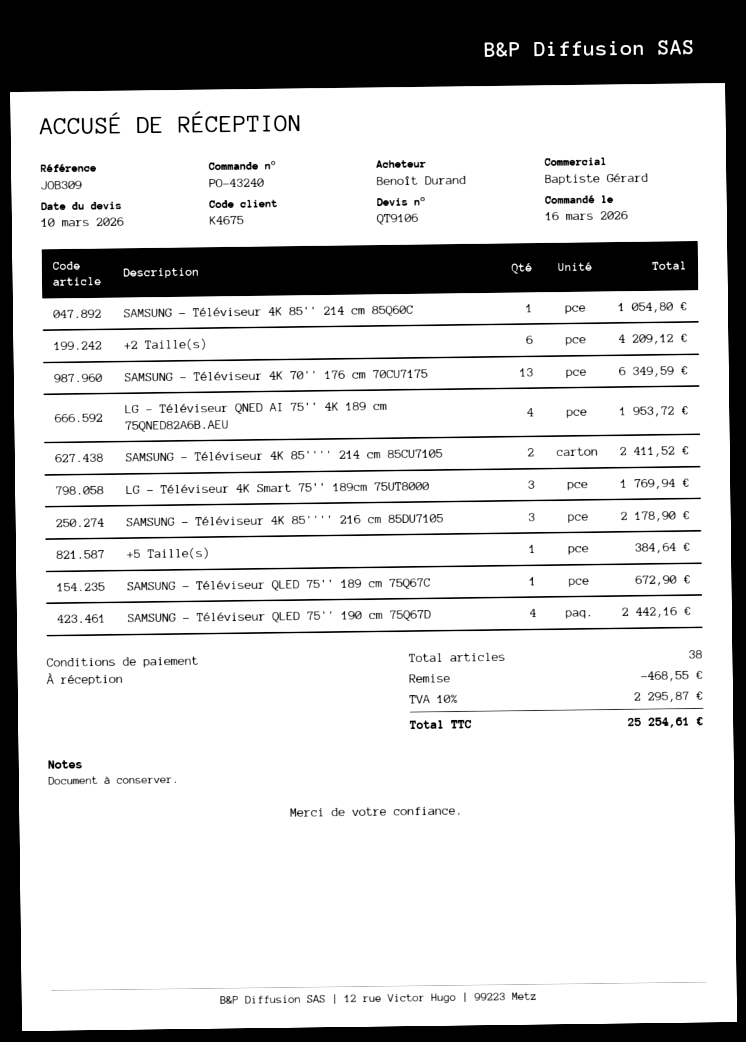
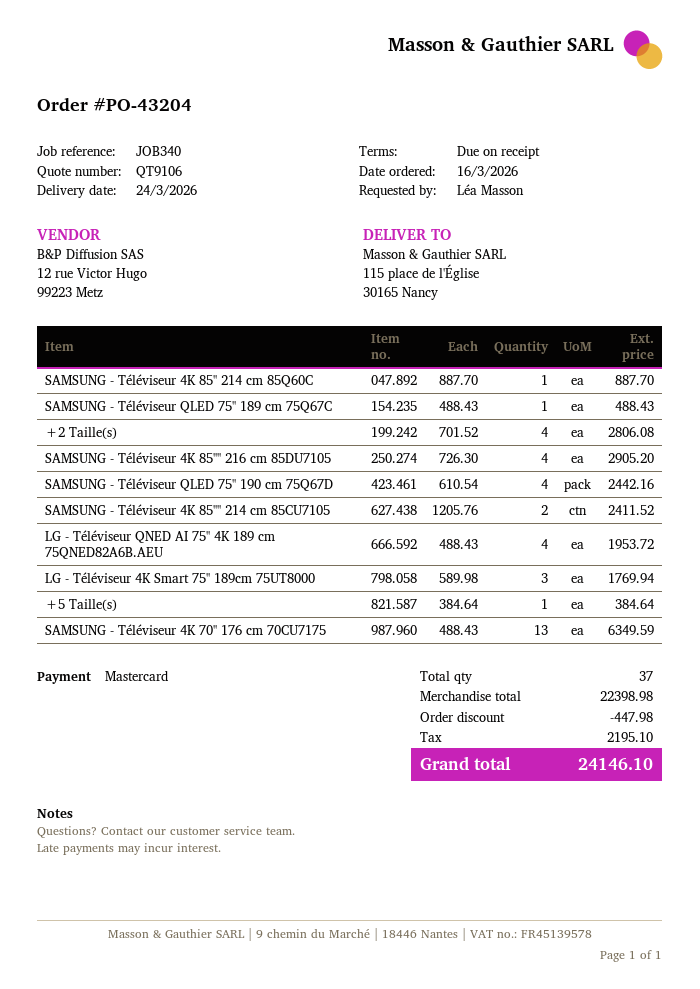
order number: PO-43240 -> PO-43204
reference: JOB309 -> JOB340
ordered by: Benoît Durand -> Léa Masson
SAMSUNG - Téléviseur 4K 85'' 214 cm 85Q60C: 1 for 1054.80 -> 1 for 887.70
+2 Taille(s): 6 for 4209.12 -> 4 for 2806.08
SAMSUNG - Téléviseur 4K 85'''' 216 cm 85DU7105: 3 for 2178.90 -> 4 for 2905.20
SAMSUNG - Téléviseur QLED 75'' 189 cm 75Q67C: 1 for 672.90 -> 1 for 488.43
total quantity: 38 -> 37
discount: 468.55 -> 447.98
tax: 2295.87 -> 2195.10
total: 25254.61 -> 24146.10

